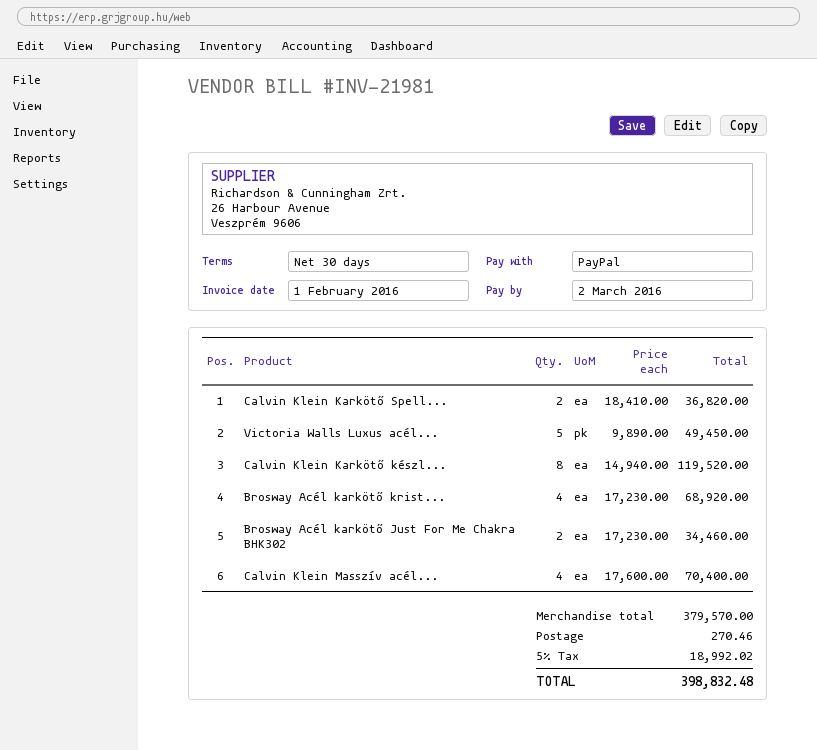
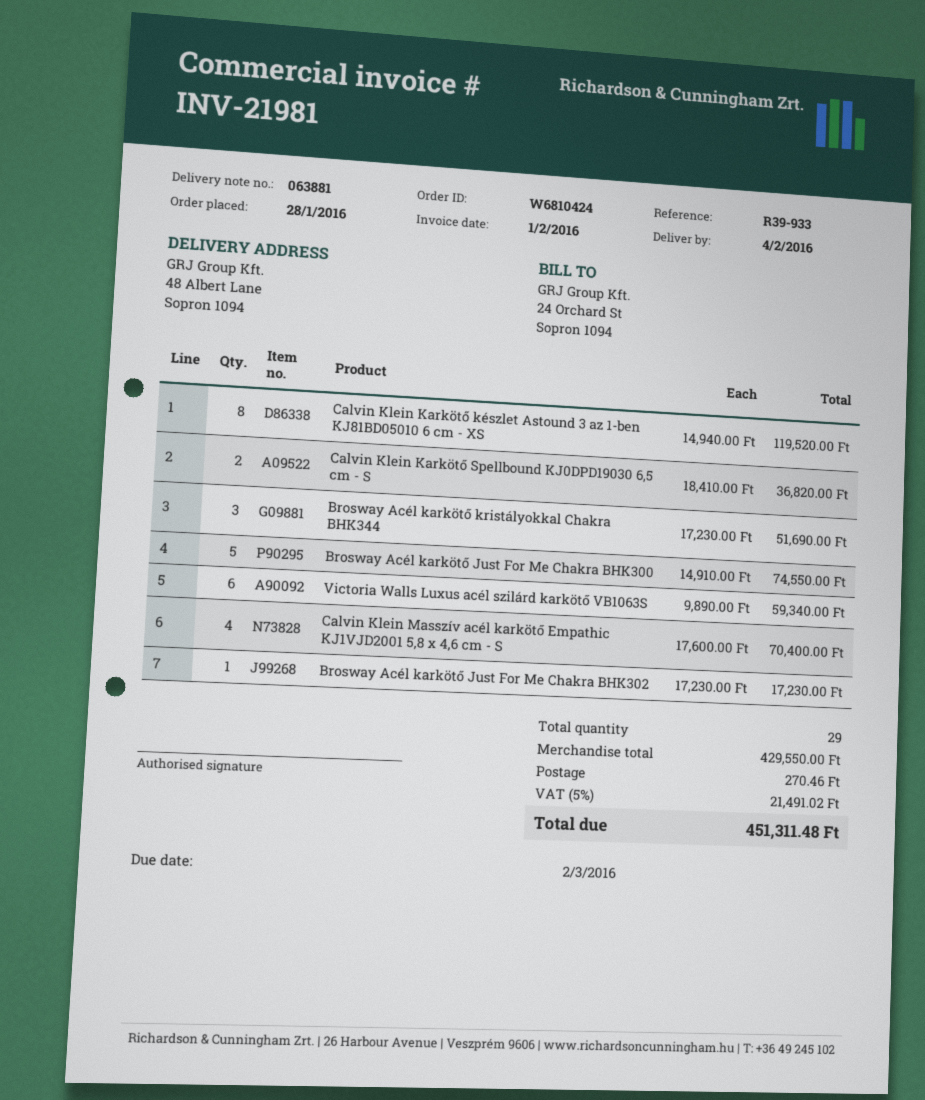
Victoria Walls Luxus acél...: 5 x 9890.00 = 49450.00 -> 6 x 9890.00 = 59340.00
Brosway Acél karkötő krist...: 4 x 17230.00 = 68920.00 -> 3 x 17230.00 = 51690.00
Brosway Acél karkötő Just For Me Chakra BHK302: 2 x 17230.00 = 34460.00 -> 1 x 17230.00 = 17230.00
Brosway Acél karkötő Just For Me Chakra BHK300: none -> 5 x 14910.00 = 74550.00
subtotal: 379570.00 -> 429550.00
tax: 5% = 18992.02 -> 5% = 21491.02
total: 398832.48 -> 451311.48

